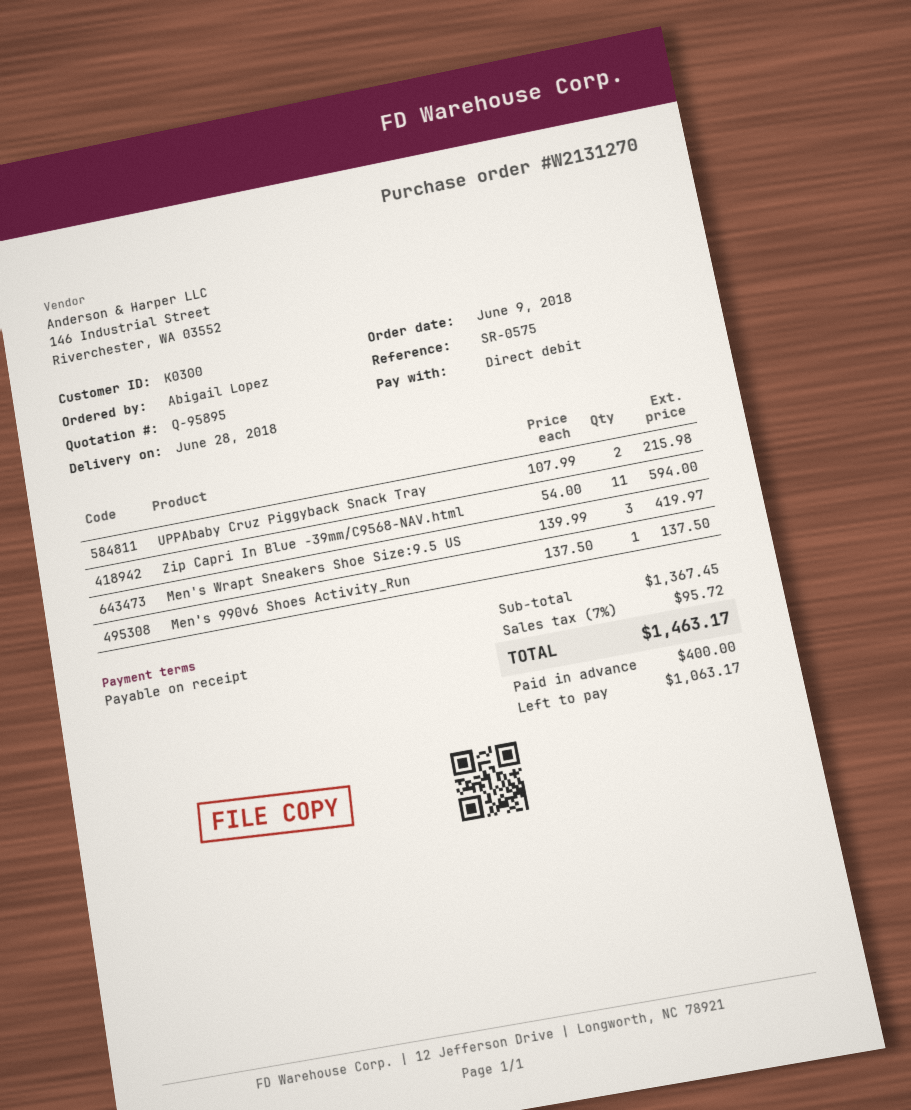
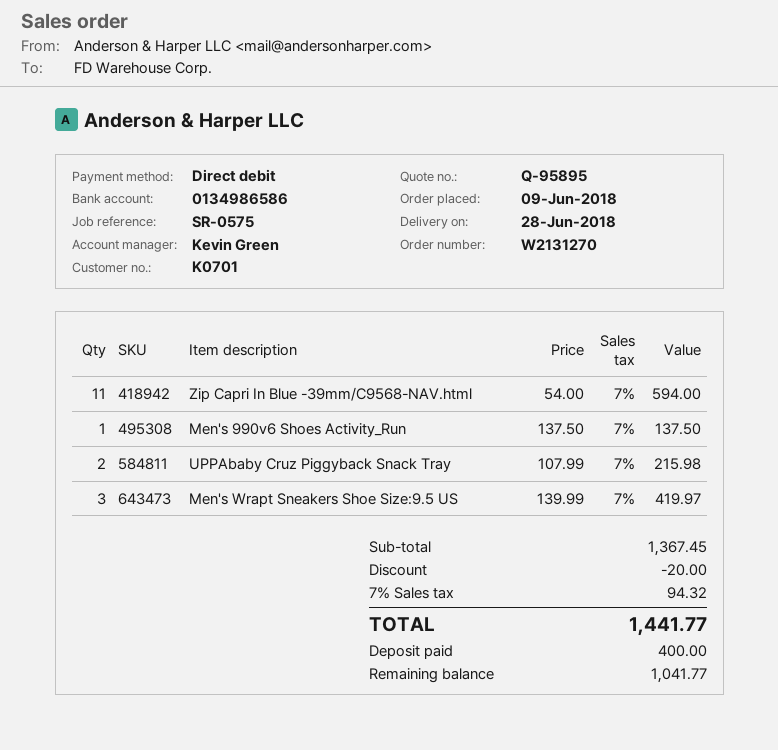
customer number: K0300 -> K0701
discount: none -> 20.00
tax: 7% = 95.72 -> 7% = 94.32
total: 1463.17 -> 1441.77
balance: 1063.17 -> 1041.77

